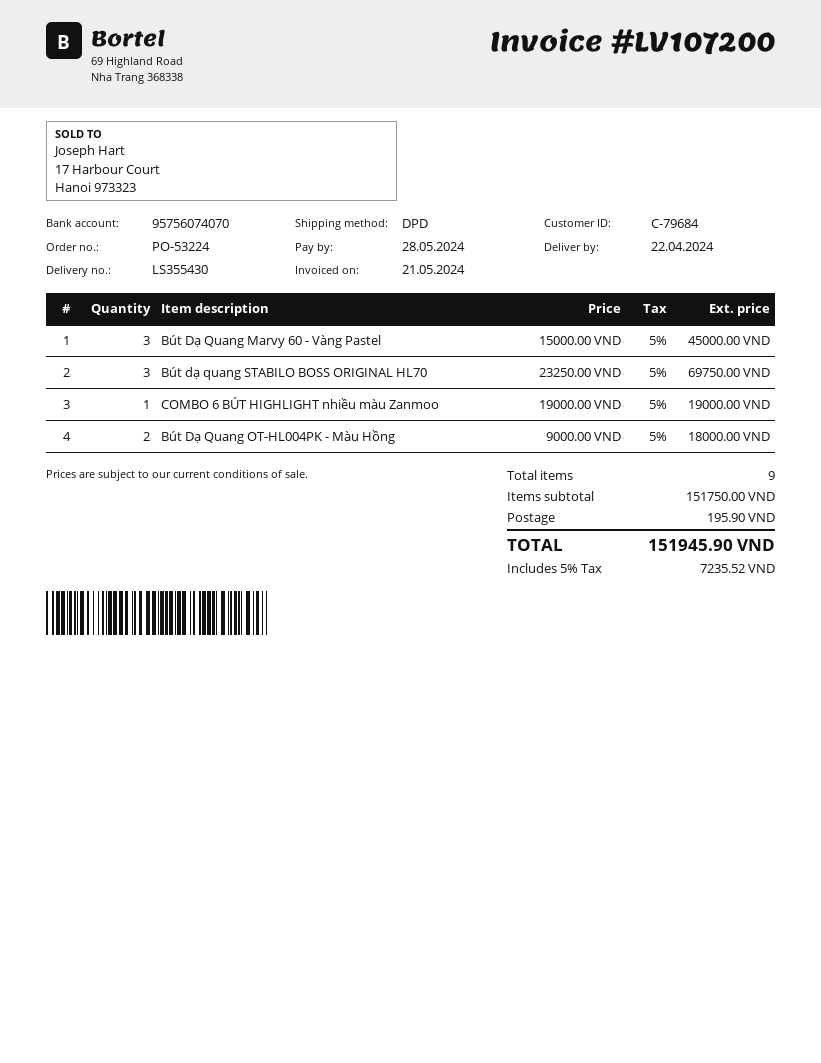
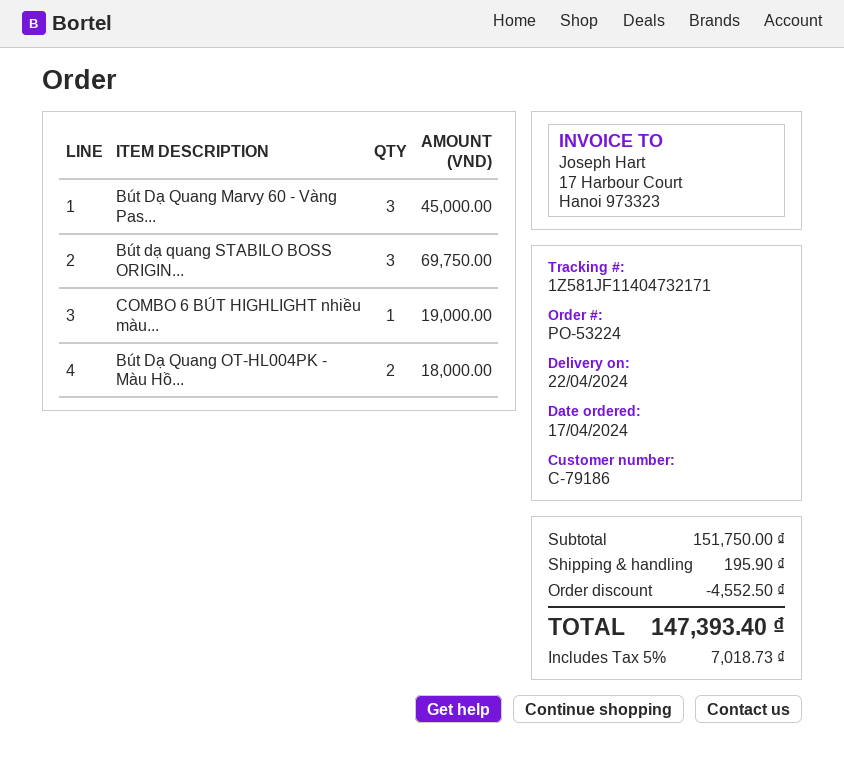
customer number: C-79684 -> C-79186
discount: none -> 4552.50
tax: 5% = 7235.52 -> 5% = 7018.73
total: 151945.90 -> 147393.40

